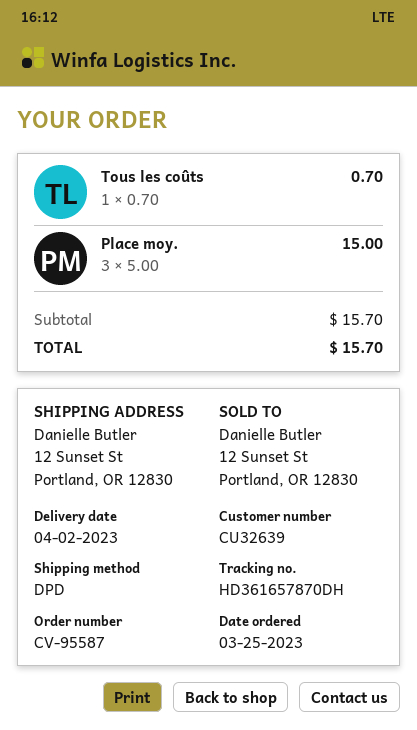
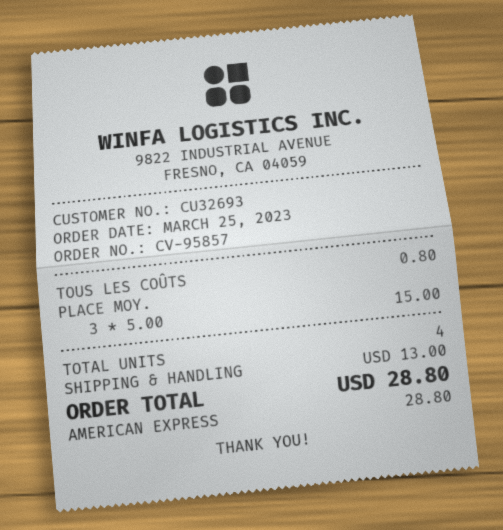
order number: CV-95587 -> CV-95857
customer number: CU32639 -> CU32693
Tous les coûts: 1 x 0.70 = 0.70 -> 1 x 0.80 = 0.80
shipping: none -> 13.00
total: 15.70 -> 28.80

